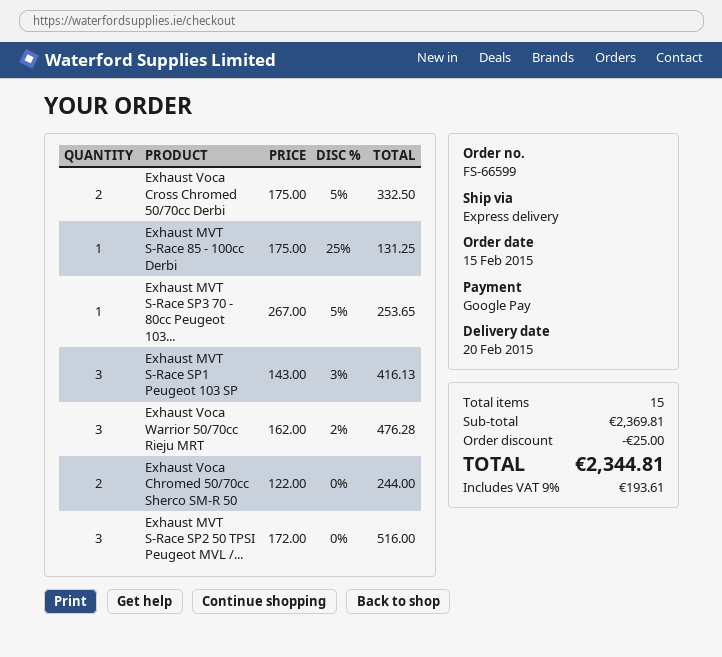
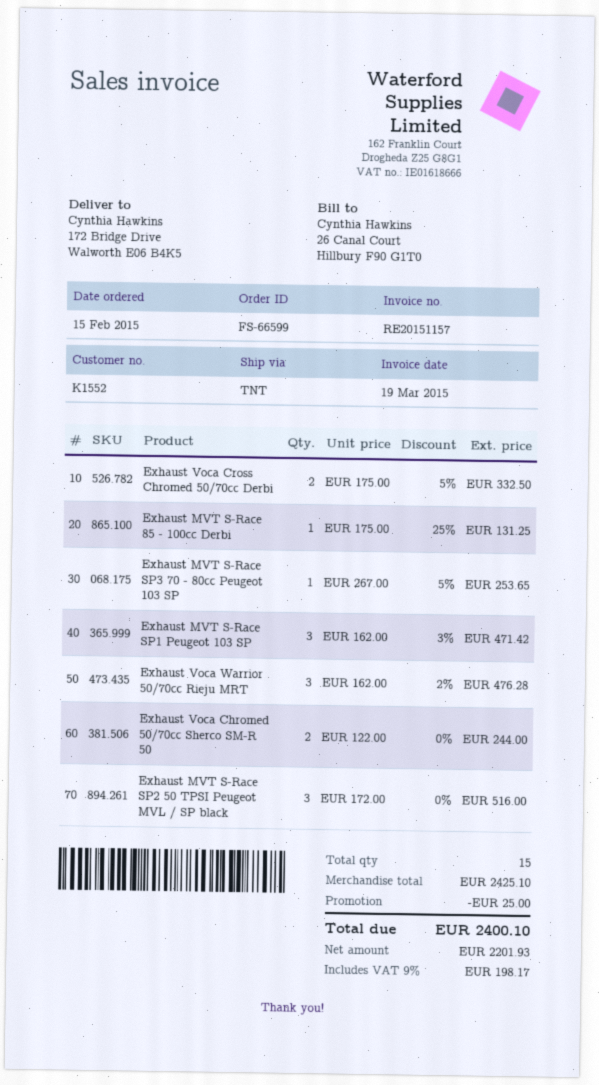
shipping method: express -> TNT
Exhaust MVT S-Race SP1 Peugeot 103 SP: 3 x 143.00 - 3% = 416.13 -> 3 x 162.00 - 3% = 471.42
subtotal: 2369.81 -> 2425.10
tax: 9% = 193.61 -> 9% = 198.17
total: 2344.81 -> 2400.10

